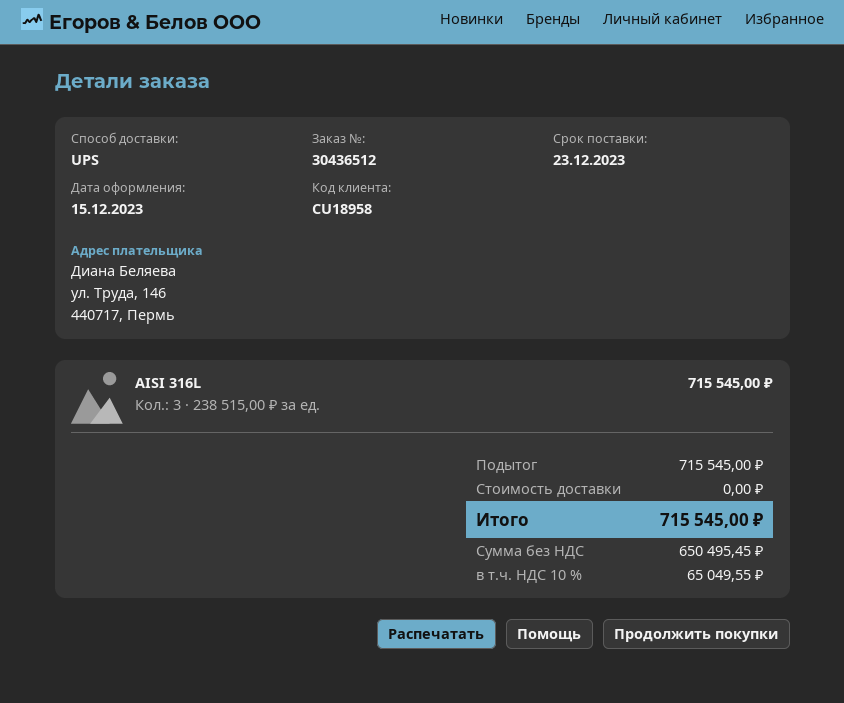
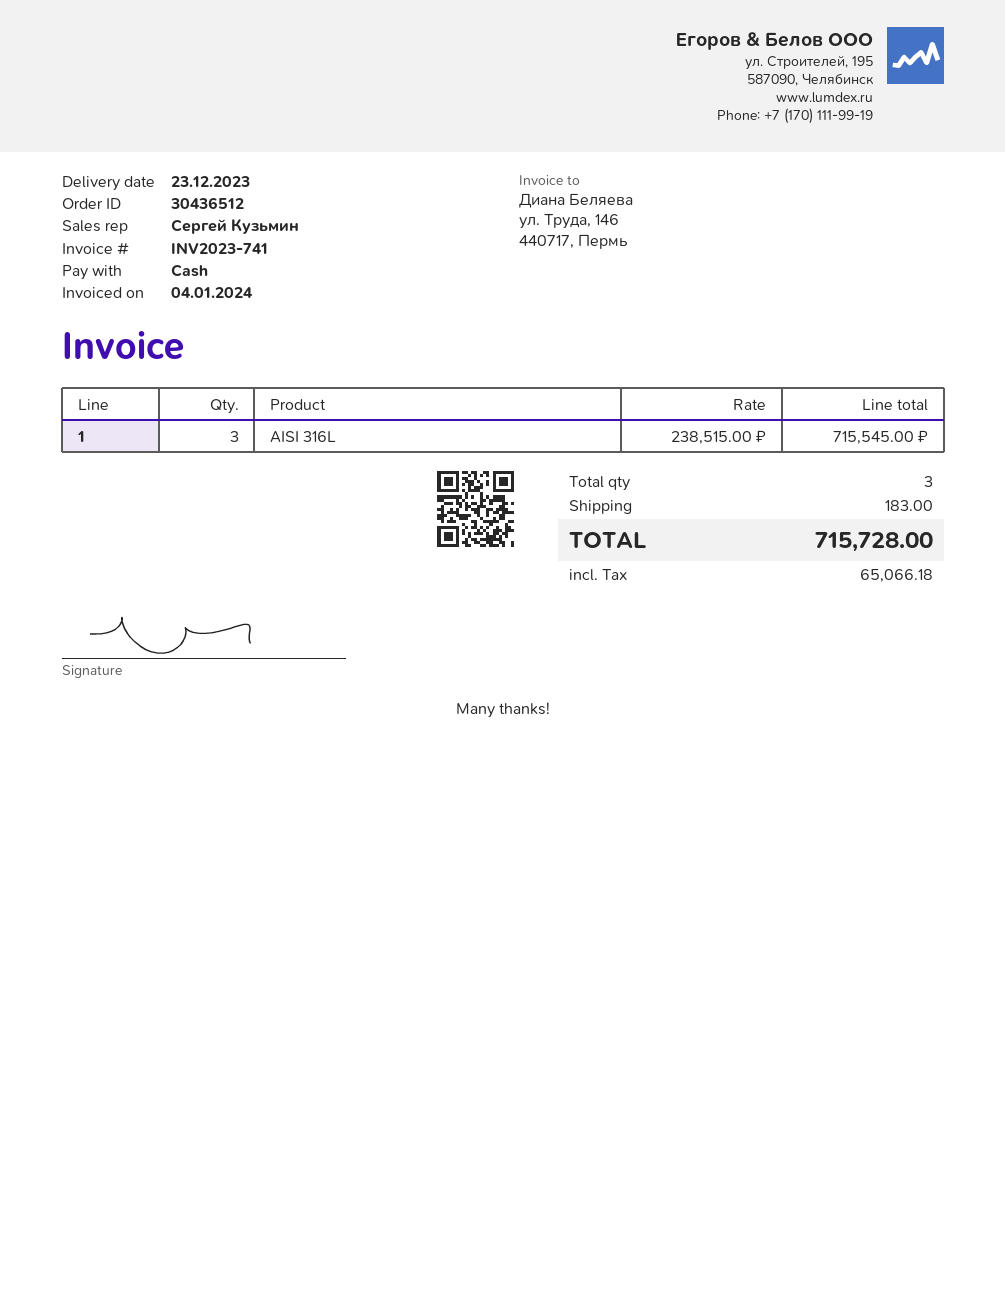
shipping: 0.00 -> 183.00
tax: 65049.55 -> 65066.18
total: 715545.00 -> 715728.00

